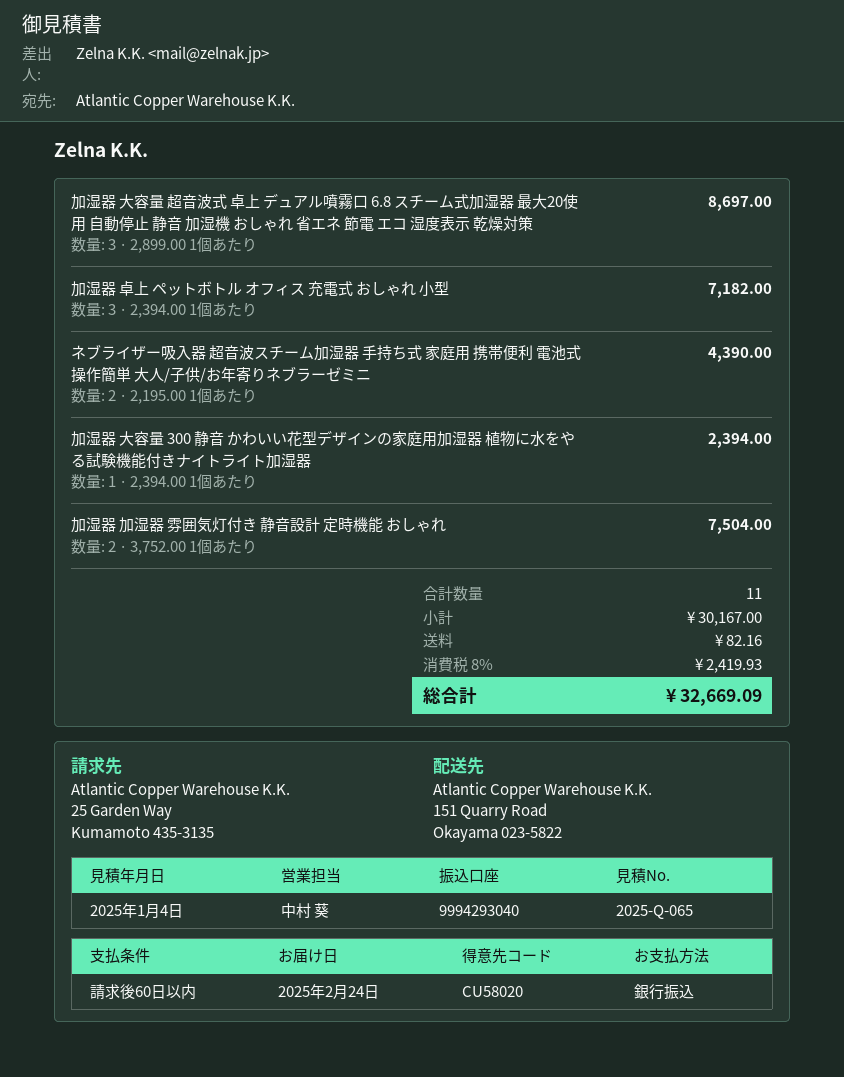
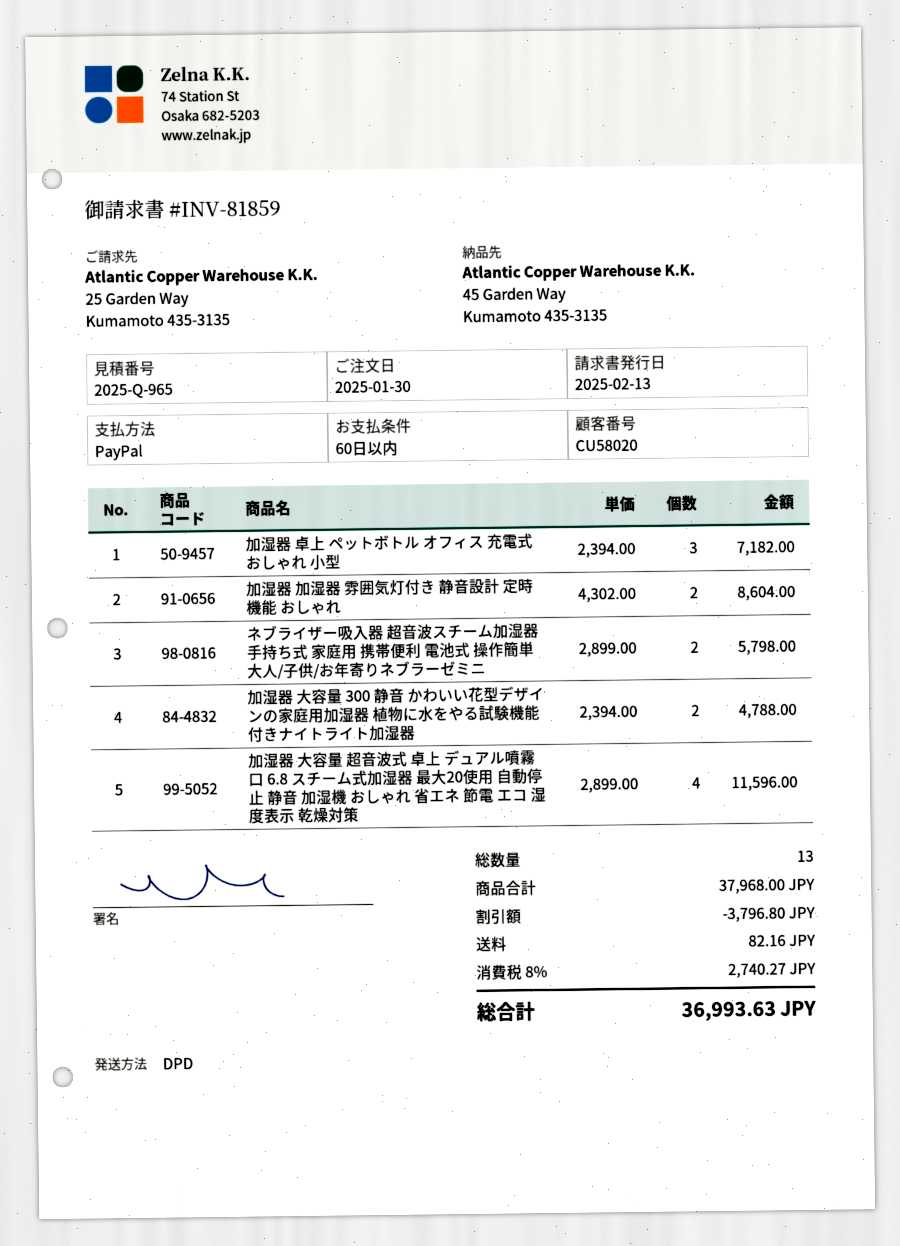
quote number: 2025-Q-065 -> 2025-Q-965
payment method: bank transfer -> PayPal
ship to: 151 Quarry Road, Okayama 023-5822 -> 45 Garden Way, Kumamoto 435-3135
加湿器 大容量 超音波式 卓上 デュアル噴霧口 6.8 スチーム式加湿器 最大20使用 自動停止 静音 加湿機 おしゃれ 省エネ 節電 エコ 湿度表示 乾燥対策: 3 x 2899.00 = 8697.00 -> 4 x 2899.00 = 11596.00
ネブライザー吸入器 超音波スチーム加湿器 手持ち式 家庭用 携帯便利 電池式 操作簡単 大人/子供/お年寄りネブラーゼミニ: 2 x 2195.00 = 4390.00 -> 2 x 2899.00 = 5798.00
加湿器 大容量 300 静音 かわいい花型デザインの家庭用加湿器 植物に水をやる試験機能付きナイトライト加湿器: 1 x 2394.00 = 2394.00 -> 2 x 2394.00 = 4788.00
加湿器 加湿器 雰囲気灯付き 静音設計 定時機能 おしゃれ: 2 x 3752.00 = 7504.00 -> 2 x 4302.00 = 8604.00
total quantity: 11 -> 13
subtotal: 30167.00 -> 37968.00
discount: none -> 3796.80
tax: 8% = 2419.93 -> 8% = 2740.27
total: 32669.09 -> 36993.63

